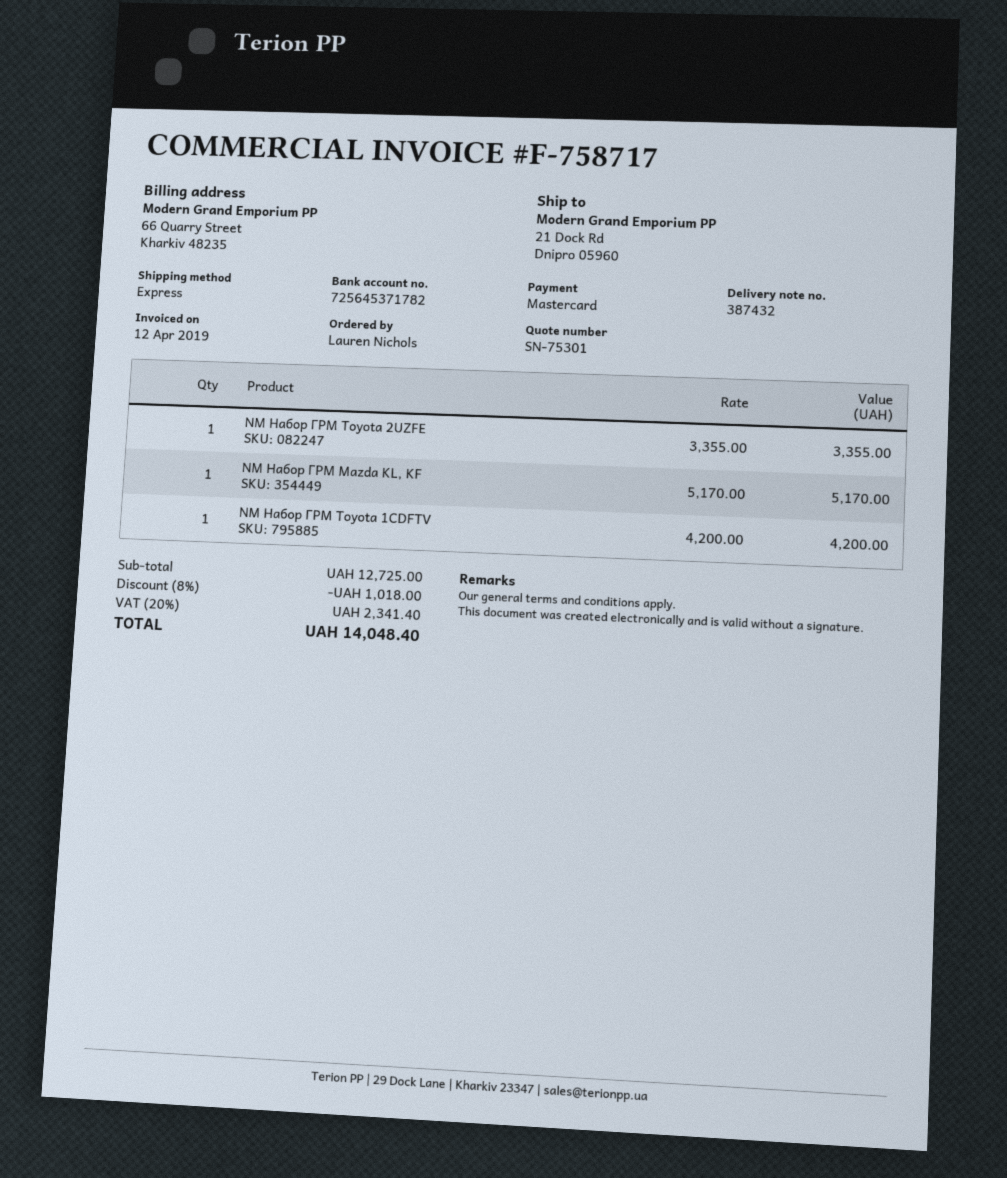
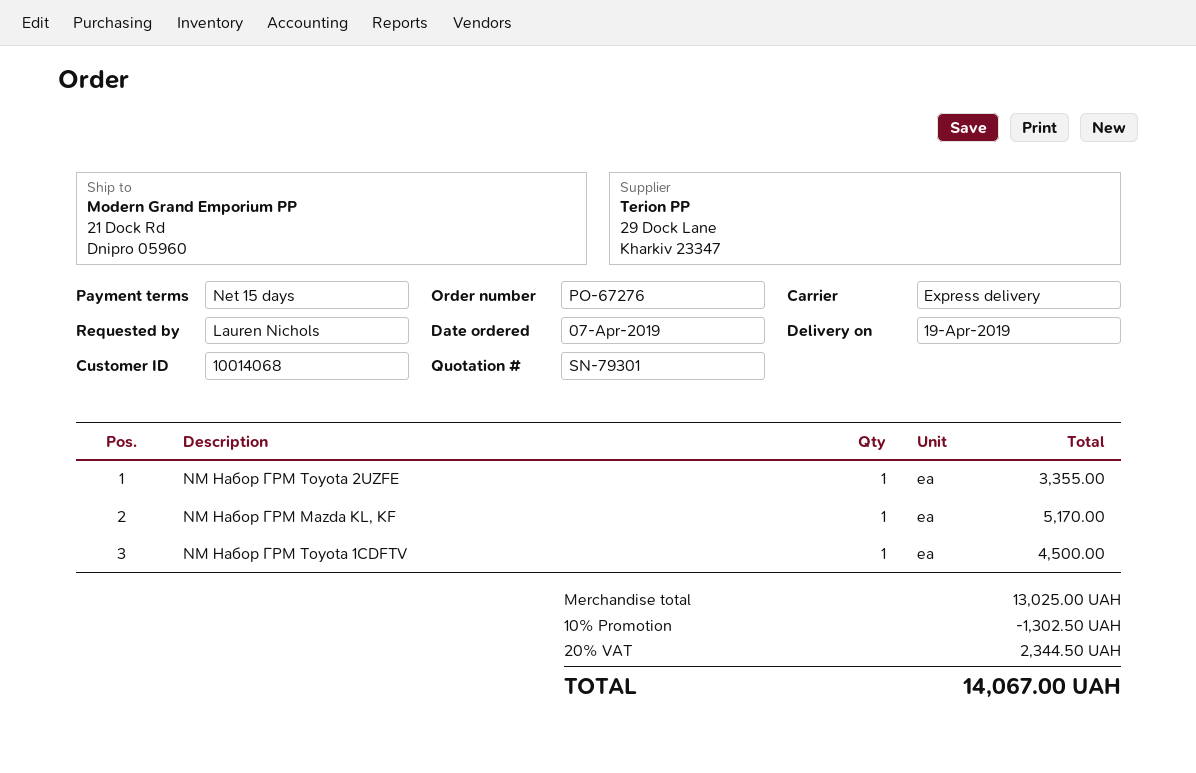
quote number: SN-75301 -> SN-79301
NM Набор ГРМ Toyota 1CDFTV: 1 for 4200.00 -> 1 for 4500.00
subtotal: 12725.00 -> 13025.00
discount: 8% = 1018.00 -> 10% = 1302.50
tax: 20% = 2341.40 -> 20% = 2344.50
total: 14048.40 -> 14067.00

